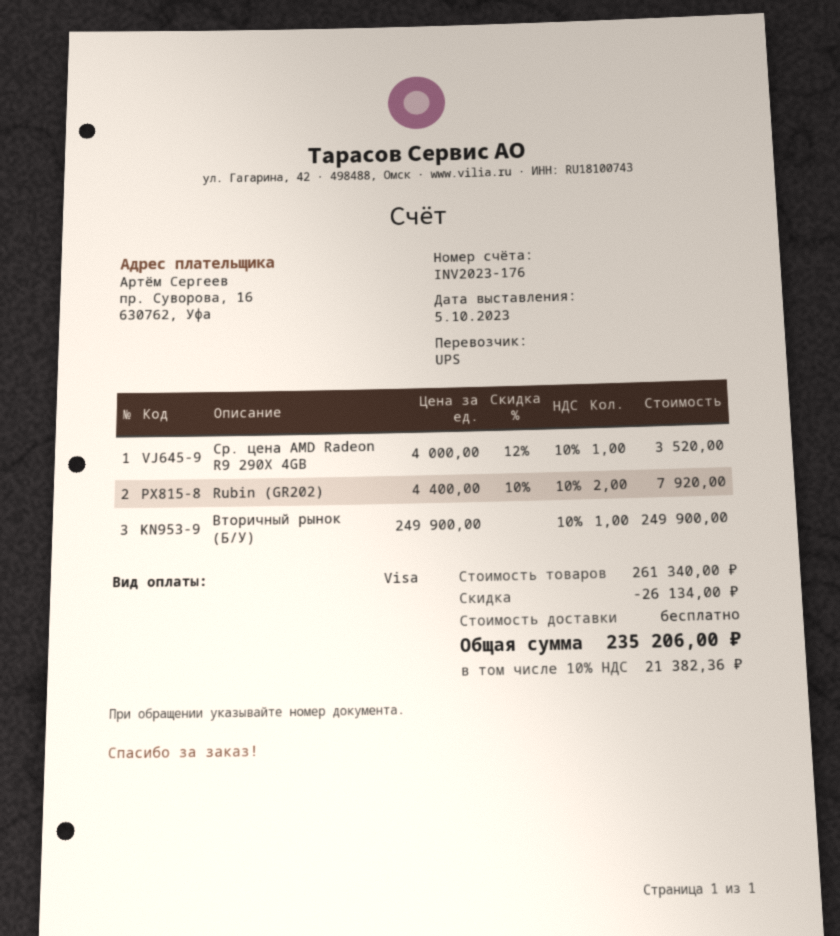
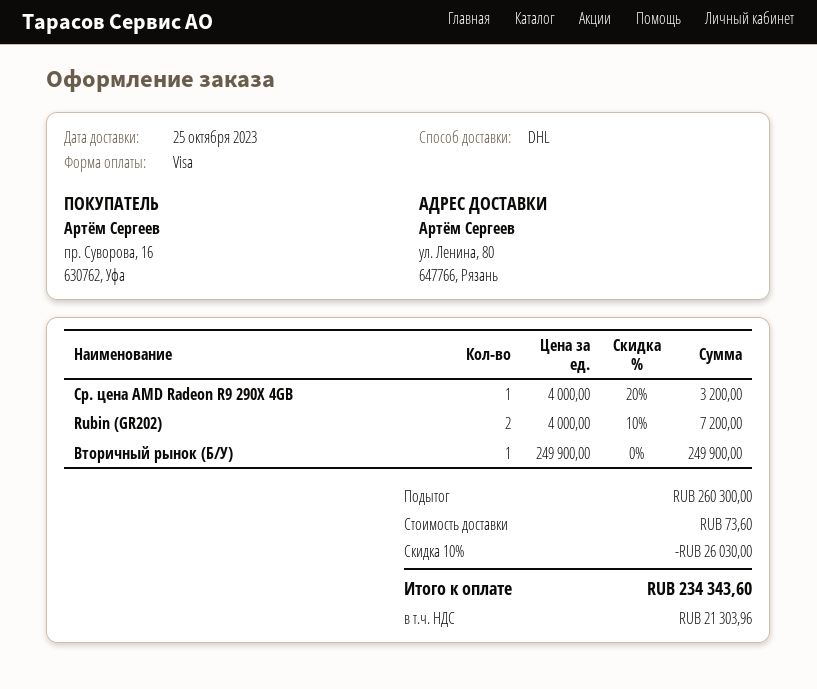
shipping method: UPS -> DHL
Ср. цена AMD Radeon R9 290X 4GB: 1 x 4000.00 - 12% = 3520.00 -> 1 x 4000.00 - 20% = 3200.00
Rubin (GR202): 2 x 4400.00 - 10% = 7920.00 -> 2 x 4000.00 - 10% = 7200.00
subtotal: 261340.00 -> 260300.00
discount: 26134.00 -> 26030.00
shipping: 0.00 -> 73.60
tax: 21382.36 -> 21303.96
total: 235206.00 -> 234343.60

